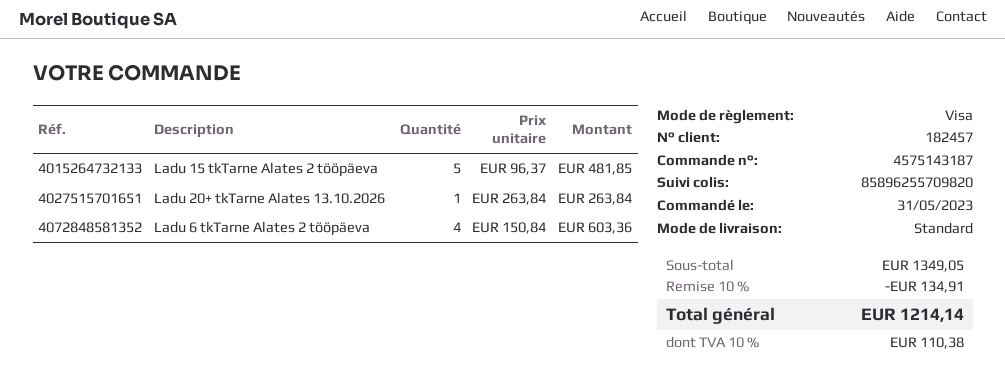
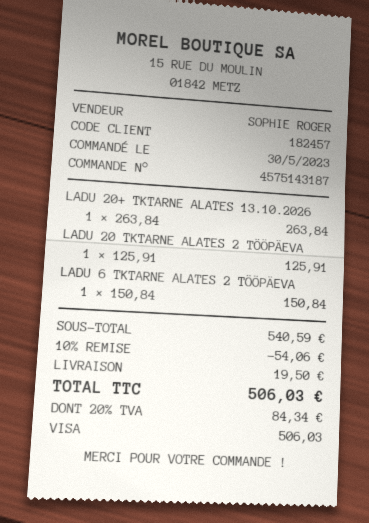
order date: 2023-05-31 -> 2023-05-30
Ladu 15 tkTarne Alates 2 tööpäeva: 5 x 96.37 = 481.85 -> none
Ladu 6 tkTarne Alates 2 tööpäeva: 4 x 150.84 = 603.36 -> 1 x 150.84 = 150.84
LADU 20 TKTARNE ALATES 2 TÖÖPÄEVA: none -> 1 x 125.91 = 125.91
subtotal: 1349.05 -> 540.59
discount: 10% = 134.91 -> 10% = 54.06
shipping: none -> 19.50
tax: 10% = 110.38 -> 20% = 84.34
total: 1214.14 -> 506.03

